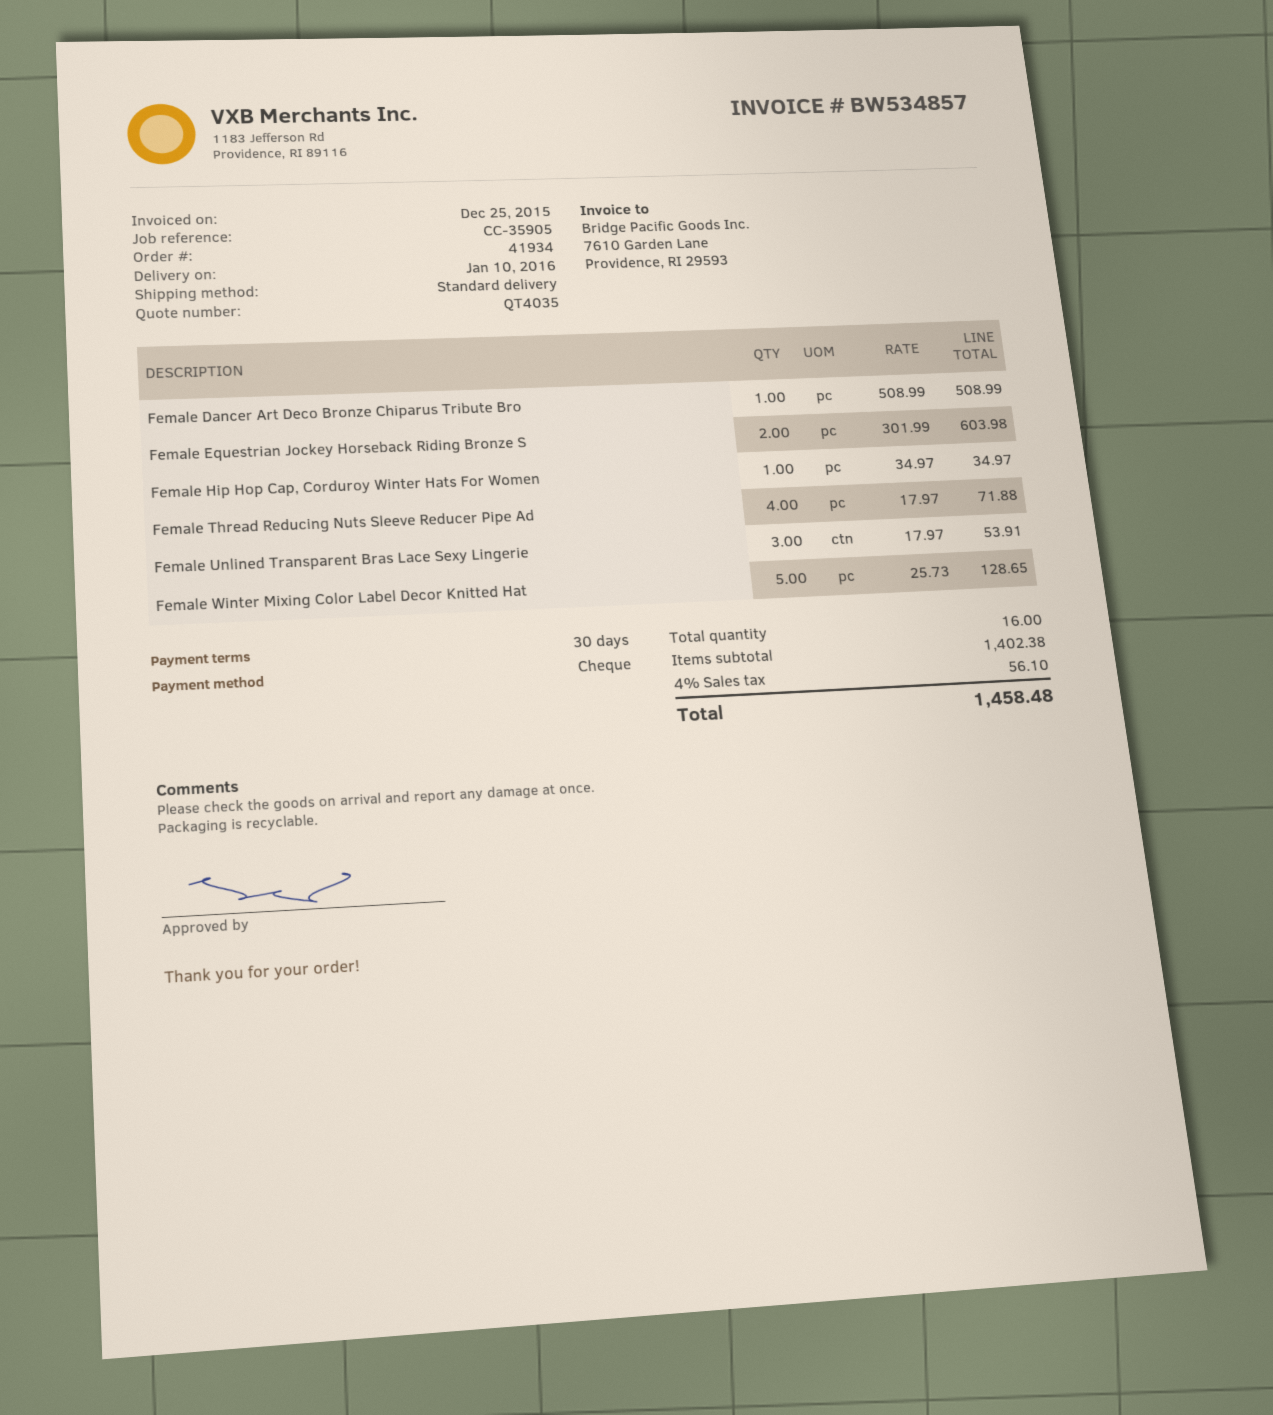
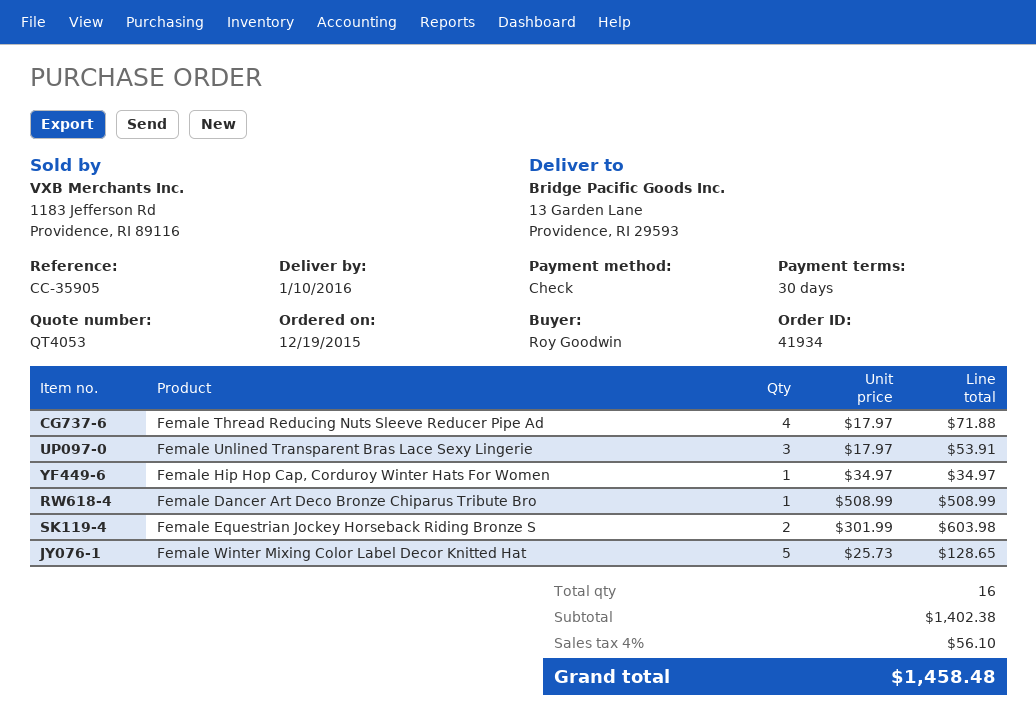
quote number: QT4035 -> QT4053

